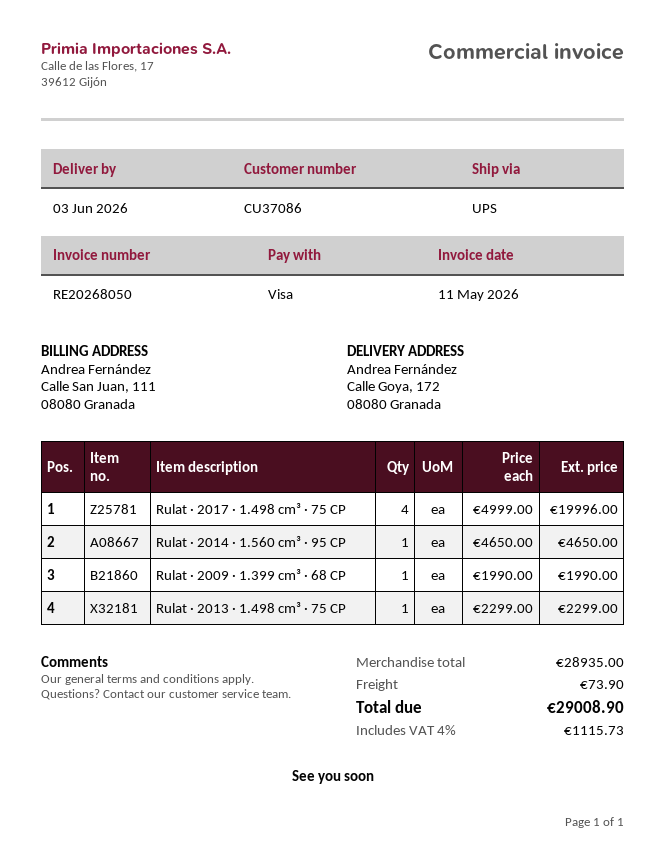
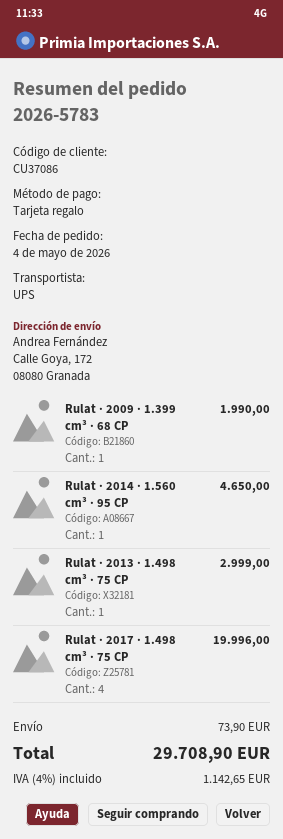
payment method: Visa -> gift card
Rulat · 2013 · 1.498 cm³ · 75 CP: 1 for 2299.00 -> 1 for 2999.00
tax: 4% = 1115.73 -> 4% = 1142.65
total: 29008.90 -> 29708.90

